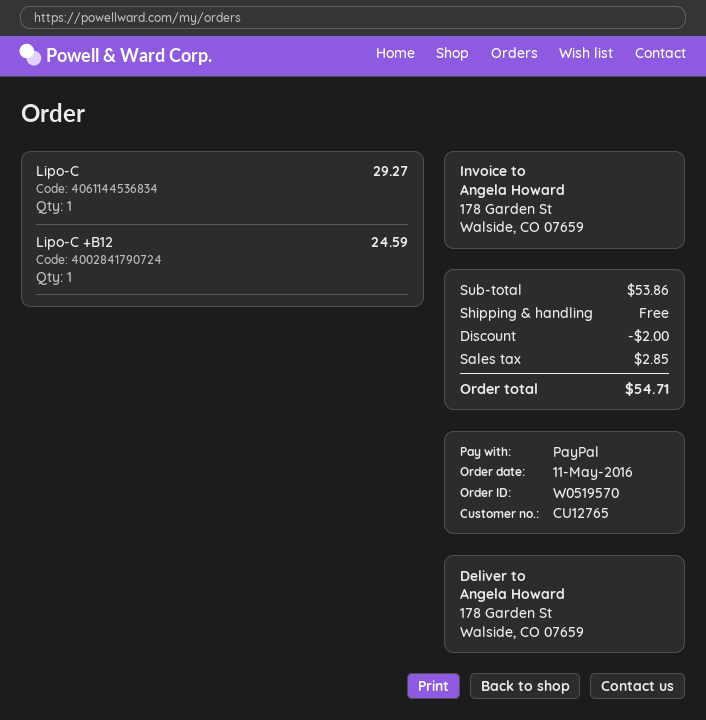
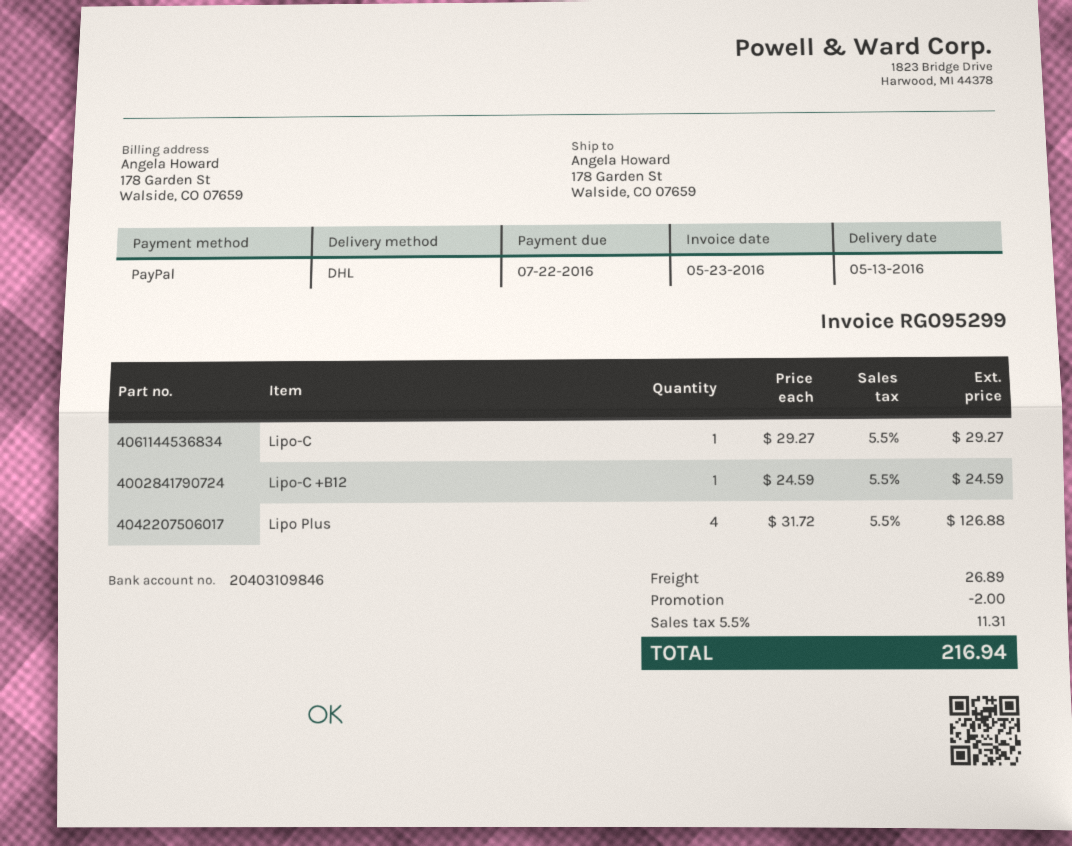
Lipo Plus: none -> 4 for 126.88
shipping: 0.00 -> 26.89
tax: 2.85 -> 11.31
total: 54.71 -> 216.94

